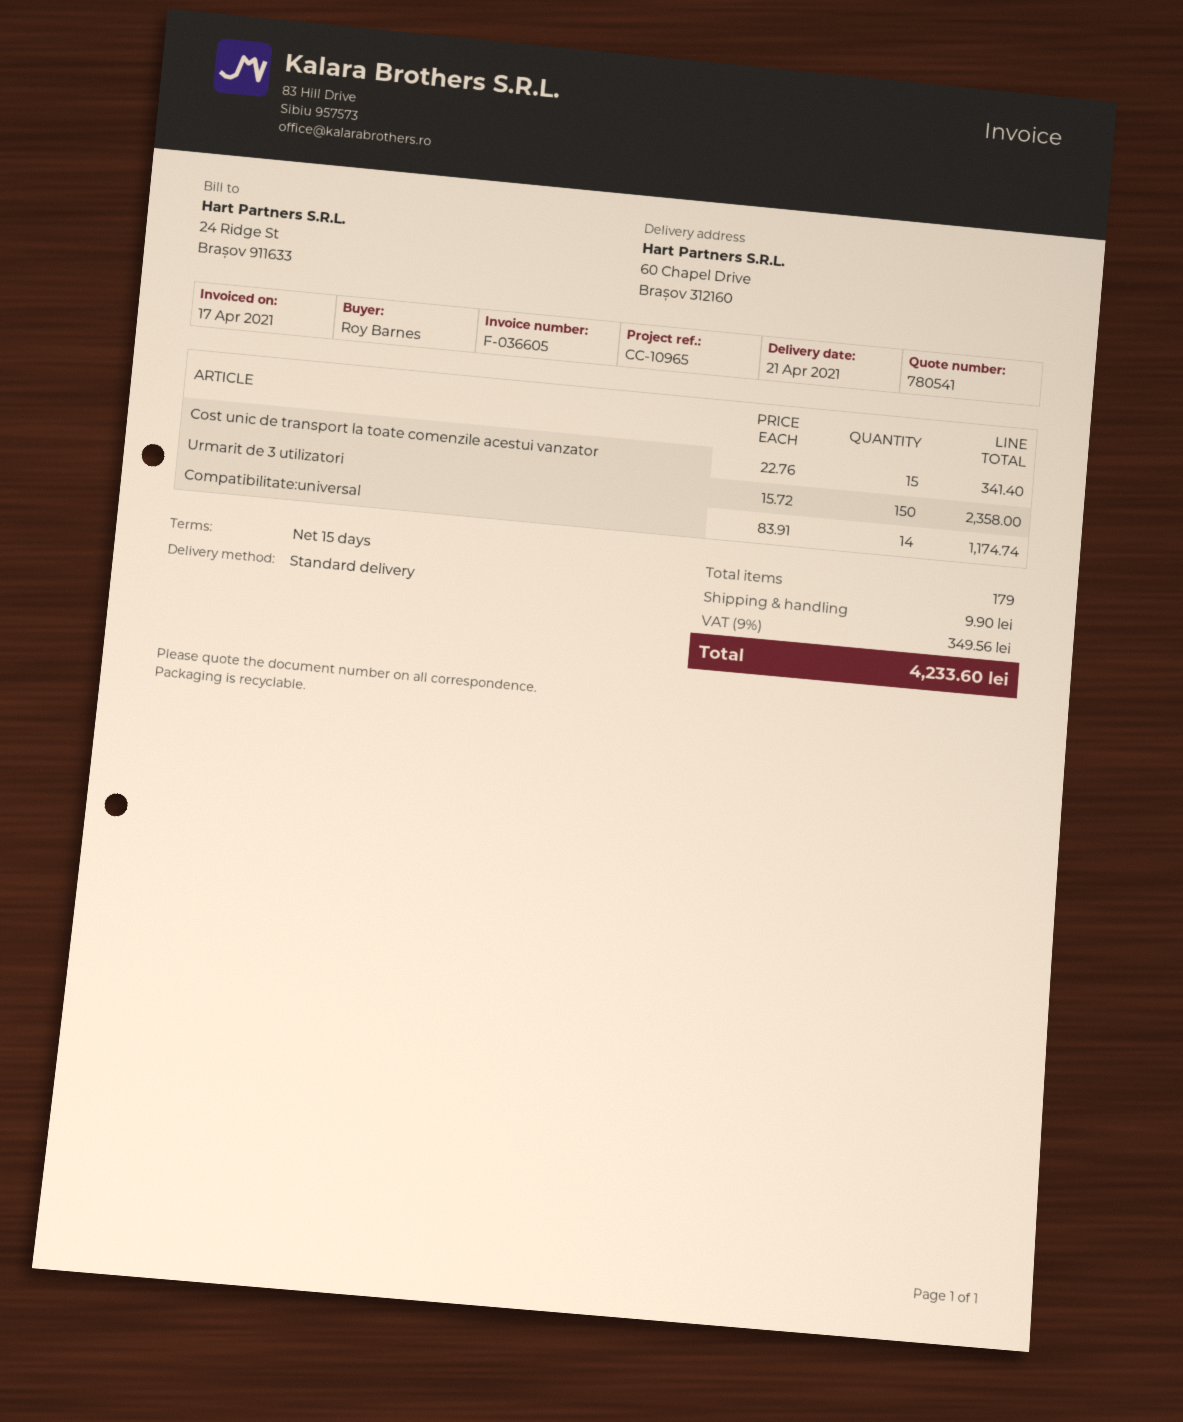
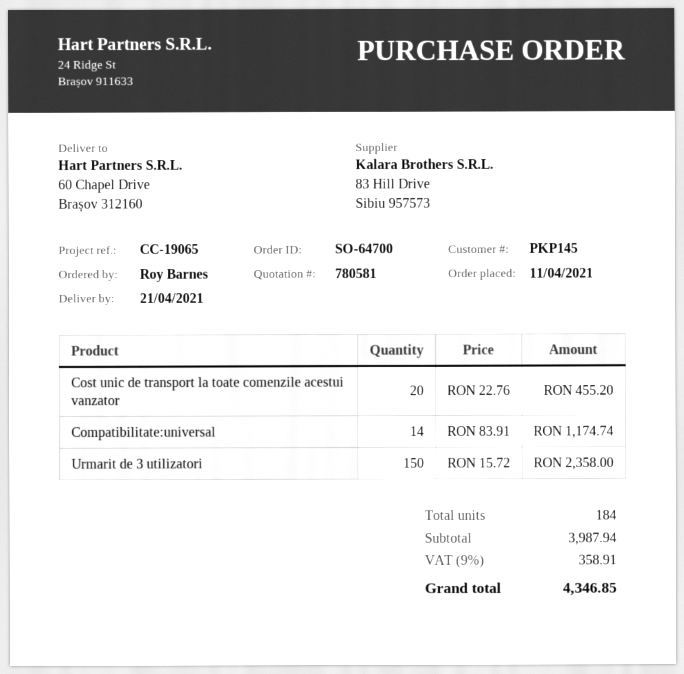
quote number: 780541 -> 780581
reference: CC-10965 -> CC-19065
Cost unic de transport la toate comenzile acestui vanzator: 15 x 22.76 = 341.40 -> 20 x 22.76 = 455.20
total quantity: 179 -> 184
shipping: 9.90 -> none
tax: 9% = 349.56 -> 9% = 358.91
total: 4233.60 -> 4346.85

